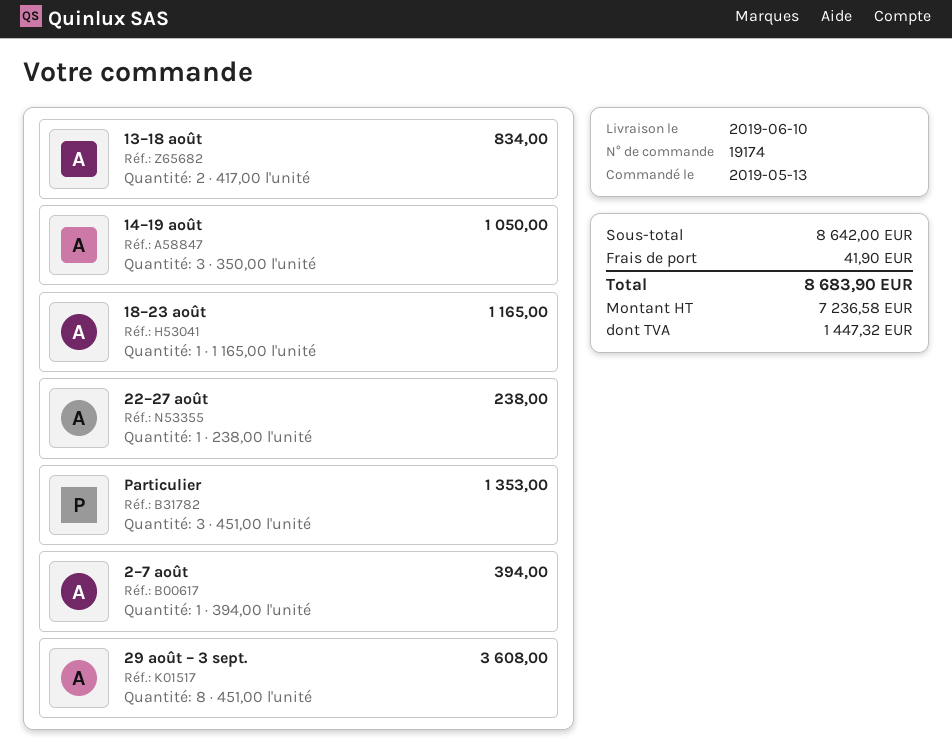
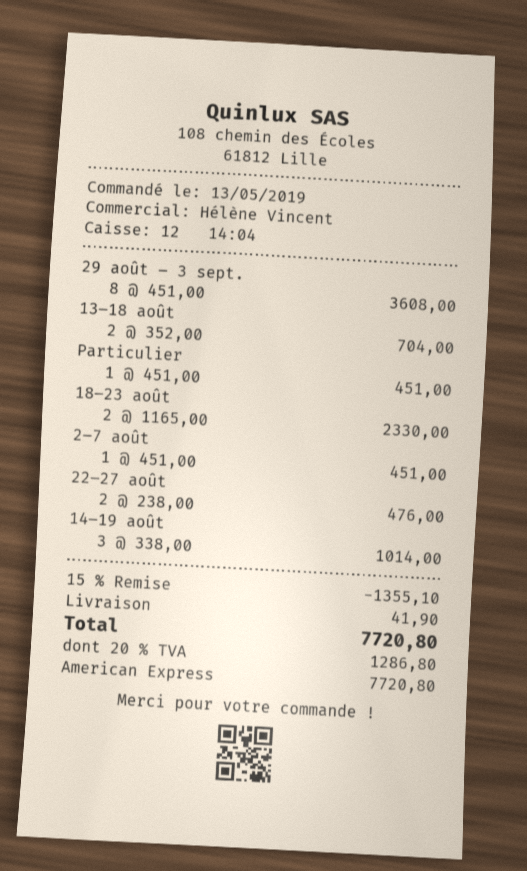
13–18 août: 2 x 417.00 = 834.00 -> 2 x 352.00 = 704.00
14–19 août: 3 x 350.00 = 1050.00 -> 3 x 338.00 = 1014.00
18–23 août: 1 x 1165.00 = 1165.00 -> 2 x 1165.00 = 2330.00
22–27 août: 1 x 238.00 = 238.00 -> 2 x 238.00 = 476.00
Particulier: 3 x 451.00 = 1353.00 -> 1 x 451.00 = 451.00
2–7 août: 1 x 394.00 = 394.00 -> 1 x 451.00 = 451.00
discount: none -> 15% = 1355.10
tax: 1447.32 -> 1286.80
total: 8683.90 -> 7720.80

